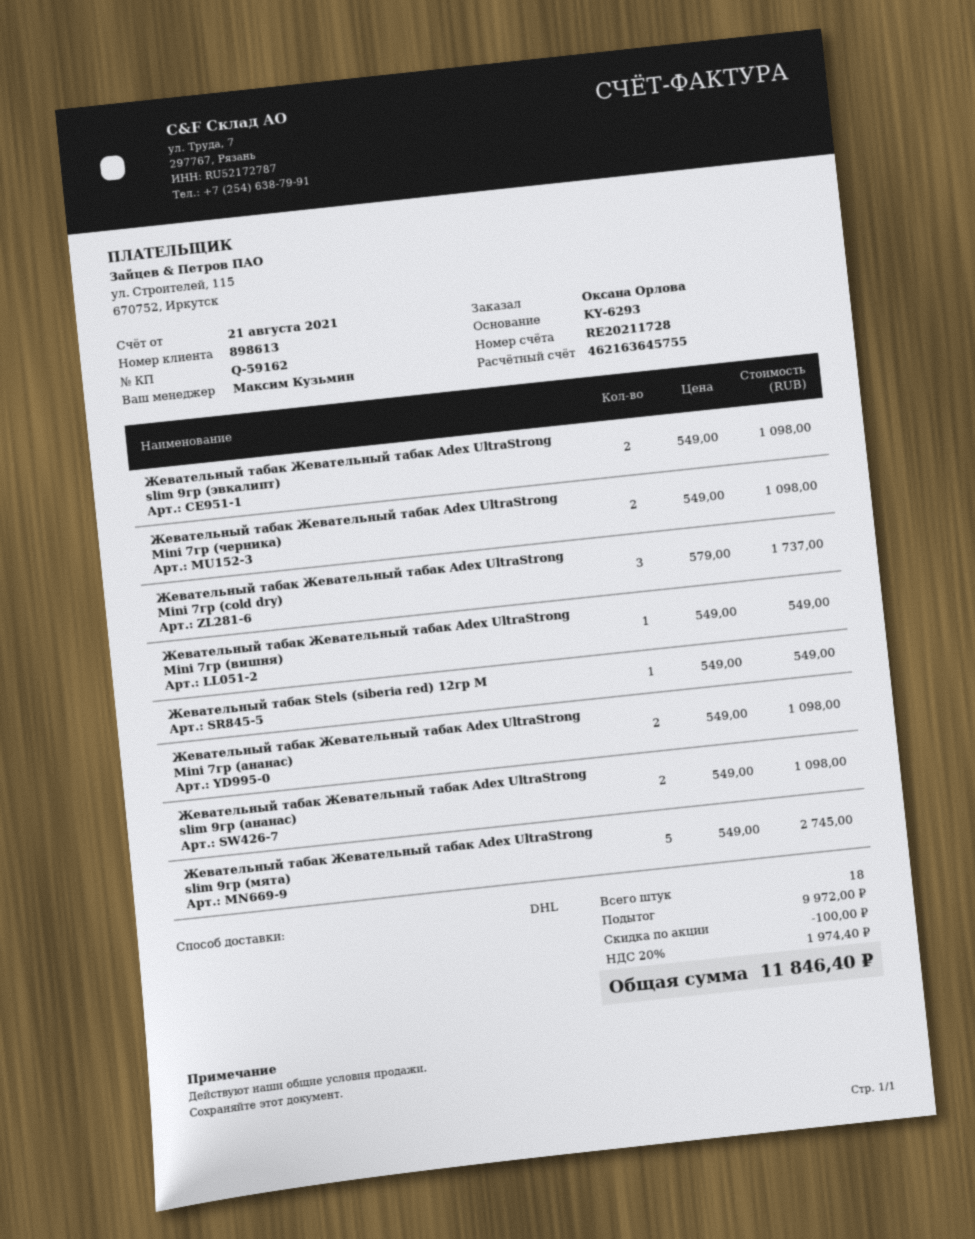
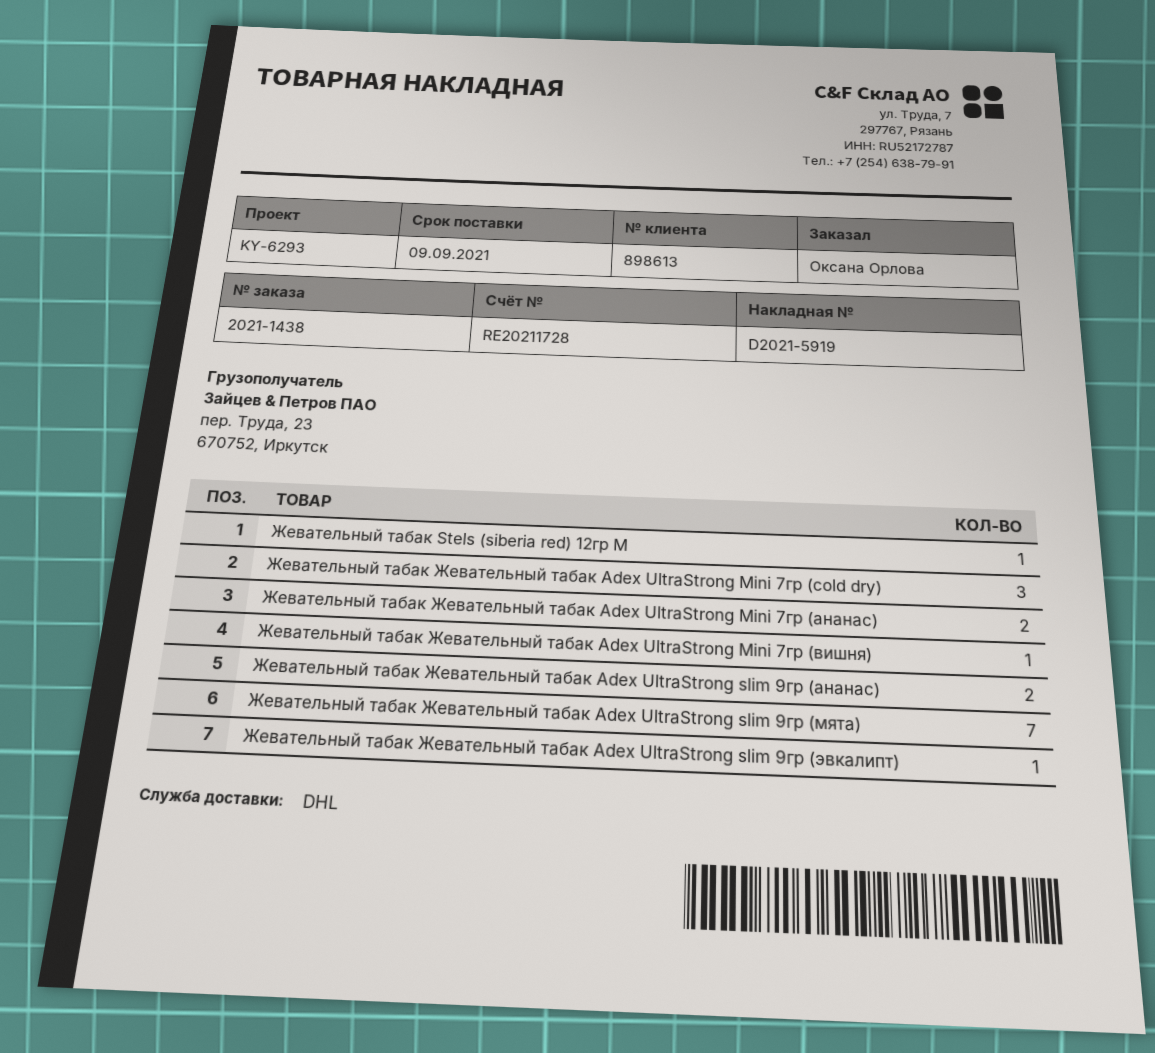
Жевательный табак Жевательный табак Adex UltraStrong slim 9гр (эвкалипт): 2 -> 1
Жевательный табак Жевательный табак Adex UltraStrong Mini 7гр (черника): 2 -> none
Жевательный табак Жевательный табак Adex UltraStrong slim 9гр (мята): 5 -> 7

